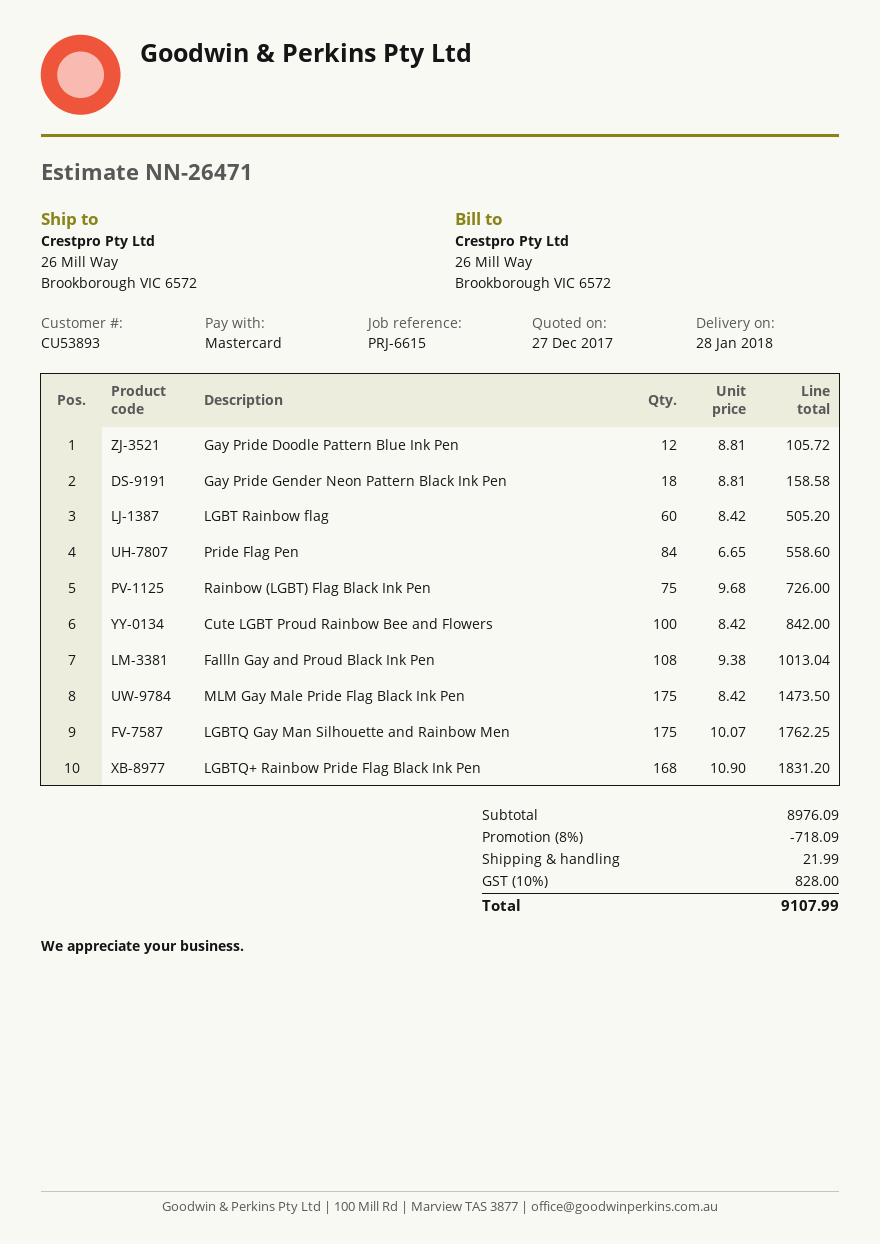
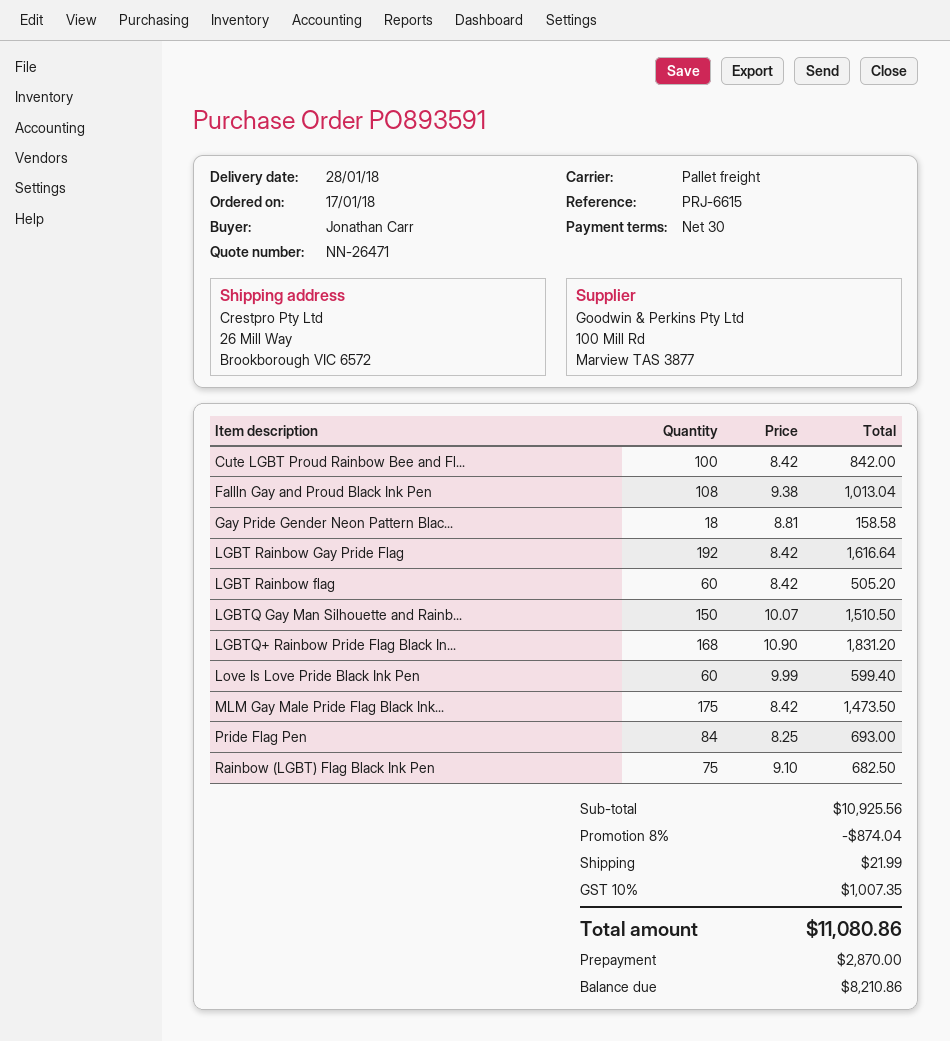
Gay Pride Doodle Pattern Blue Ink Pen: 12 x 8.81 = 105.72 -> none
Pride Flag Pen: 84 x 6.65 = 558.60 -> 84 x 8.25 = 693.00
Rainbow (LGBT) Flag Black Ink Pen: 75 x 9.68 = 726.00 -> 75 x 9.10 = 682.50
LGBTQ Gay Man Silhouette and Rainbow Men: 175 x 10.07 = 1762.25 -> 150 x 10.07 = 1510.50
LGBT Rainbow Gay Pride Flag: none -> 192 x 8.42 = 1616.64
Love Is Love Pride Black Ink Pen: none -> 60 x 9.99 = 599.40
subtotal: 8976.09 -> 10925.56
discount: 8% = 718.09 -> 8% = 874.04
tax: 10% = 828.00 -> 10% = 1007.35
total: 9107.99 -> 11080.86

